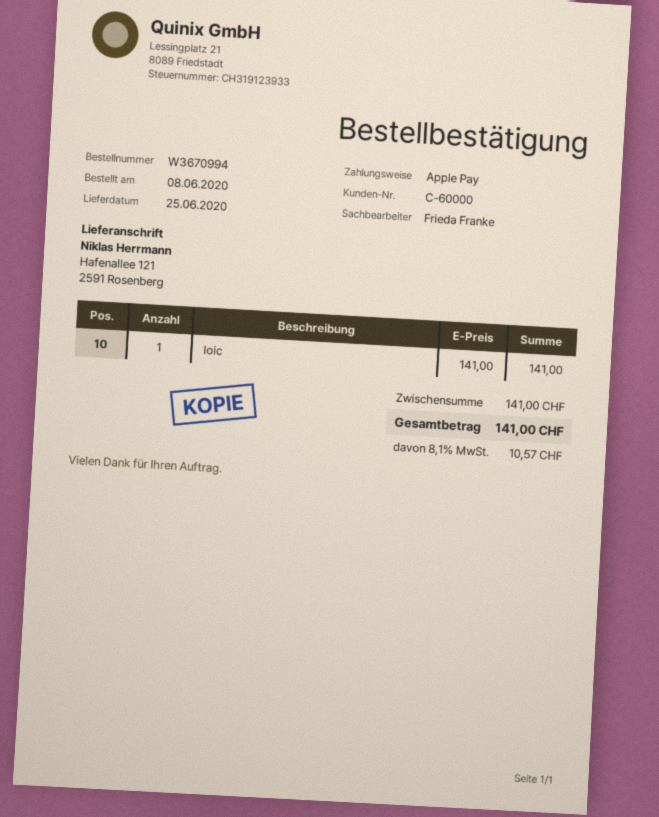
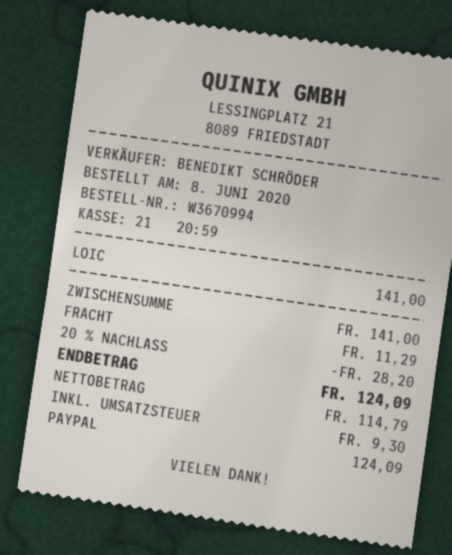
sales rep: Frieda Franke -> BENEDIKT SCHRÖDER
payment method: Apple Pay -> PayPal
discount: none -> 20% = 28.20
shipping: none -> 11.29
tax: 10.57 -> 9.30
total: 141.00 -> 124.09

